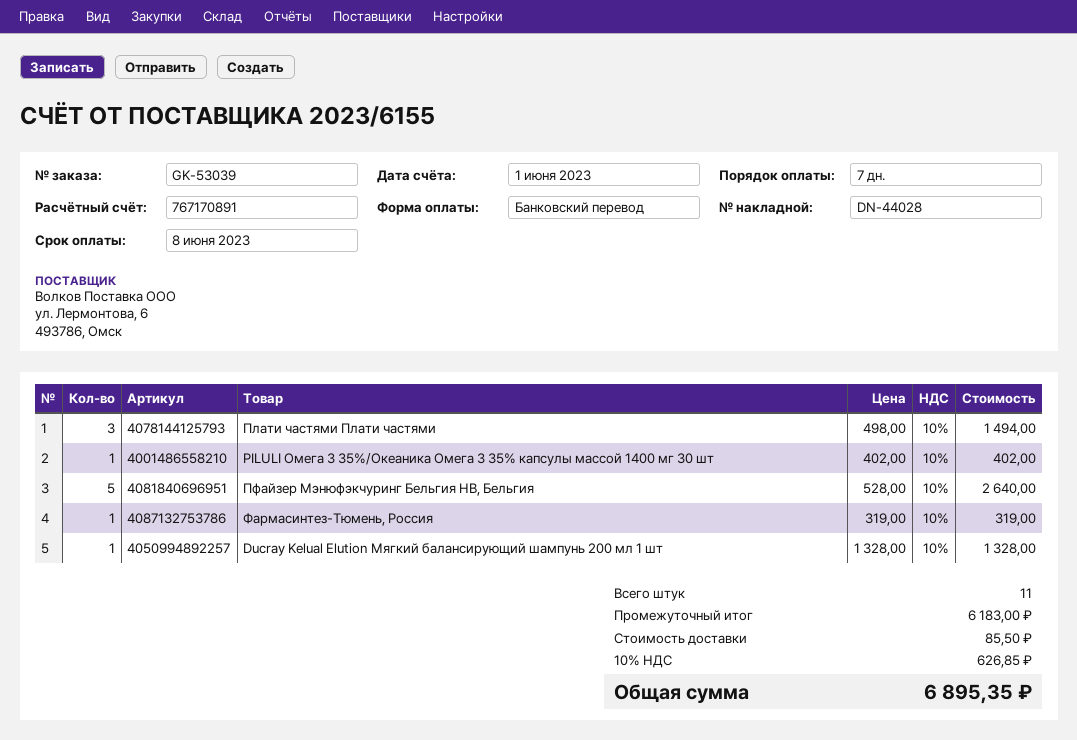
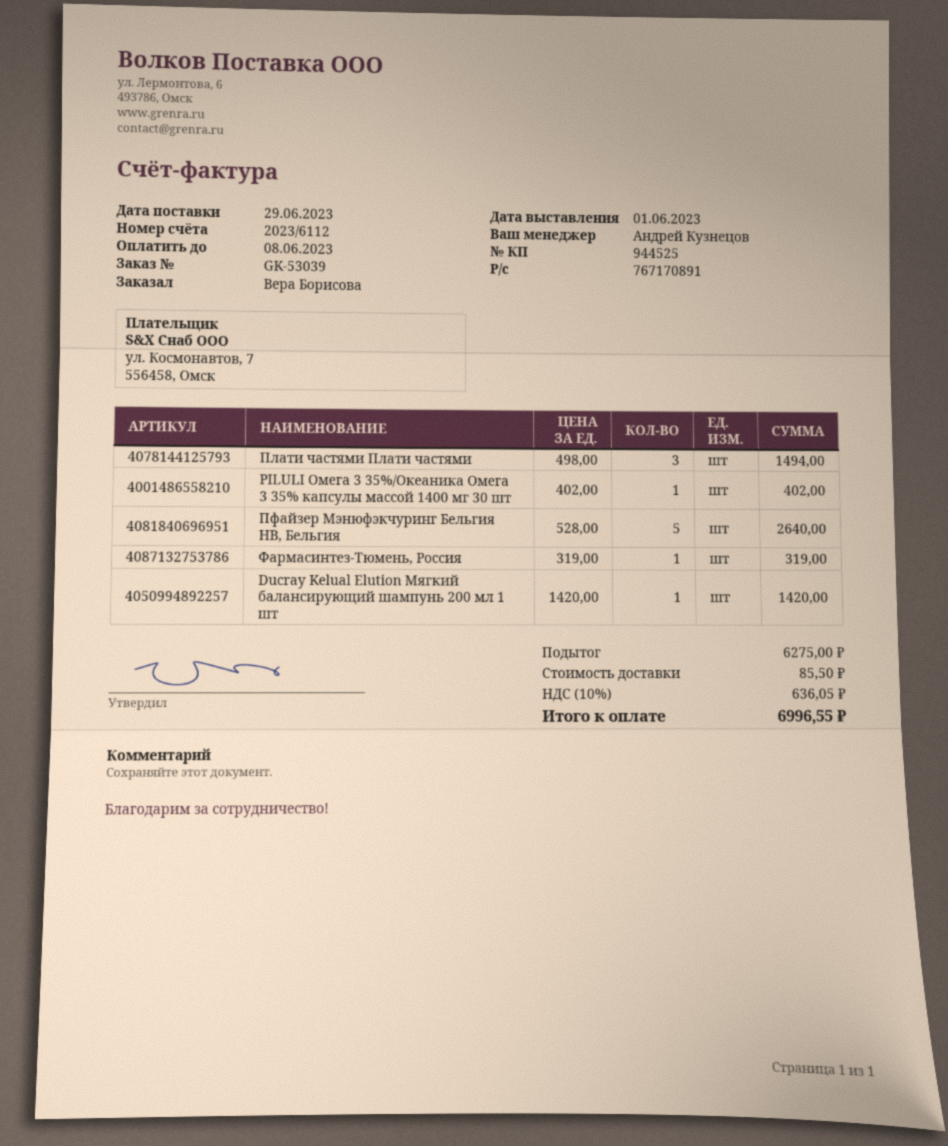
invoice number: 2023/6155 -> 2023/6112
Ducray Kelual Elution Мягкий балансирующий шампунь 200 мл 1 шт: 1 x 1328.00 = 1328.00 -> 1 x 1420.00 = 1420.00
subtotal: 6183.00 -> 6275.00
tax: 10% = 626.85 -> 10% = 636.05
total: 6895.35 -> 6996.55

